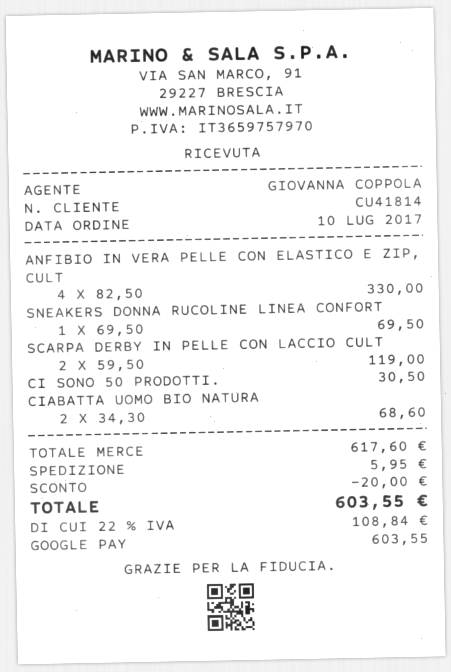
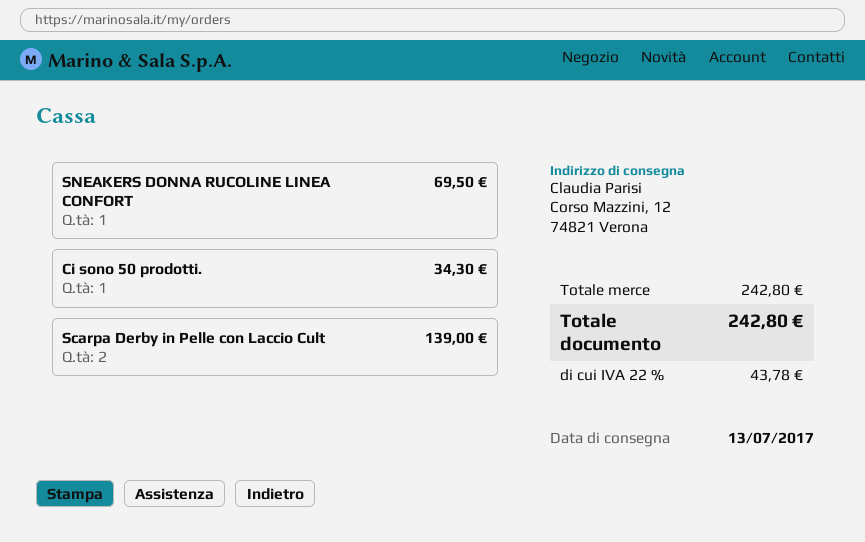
ANFIBIO IN VERA PELLE CON ELASTICO E ZIP, CULT: 4 for 330.00 -> none
SCARPA DERBY IN PELLE CON LACCIO CULT: 2 for 119.00 -> 2 for 139.00
CI SONO 50 PRODOTTI.: 1 for 30.50 -> 1 for 34.30
CIABATTA UOMO BIO NATURA: 2 for 68.60 -> none
subtotal: 617.60 -> 242.80
discount: 20.00 -> none
shipping: 5.95 -> none
tax: 22% = 108.84 -> 22% = 43.78
total: 603.55 -> 242.80

